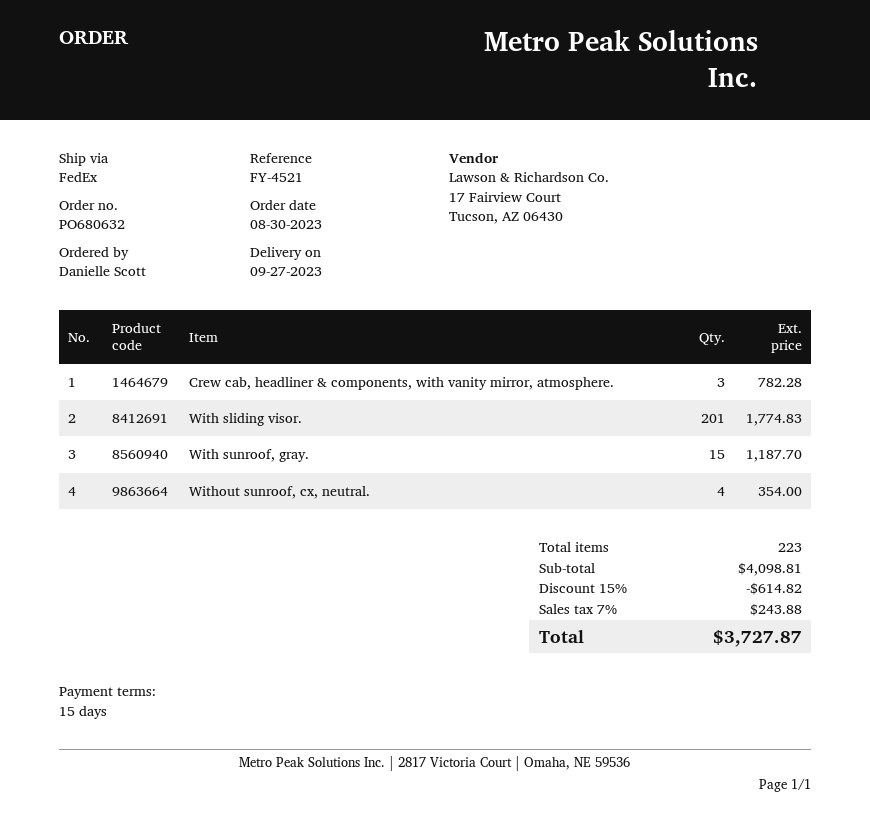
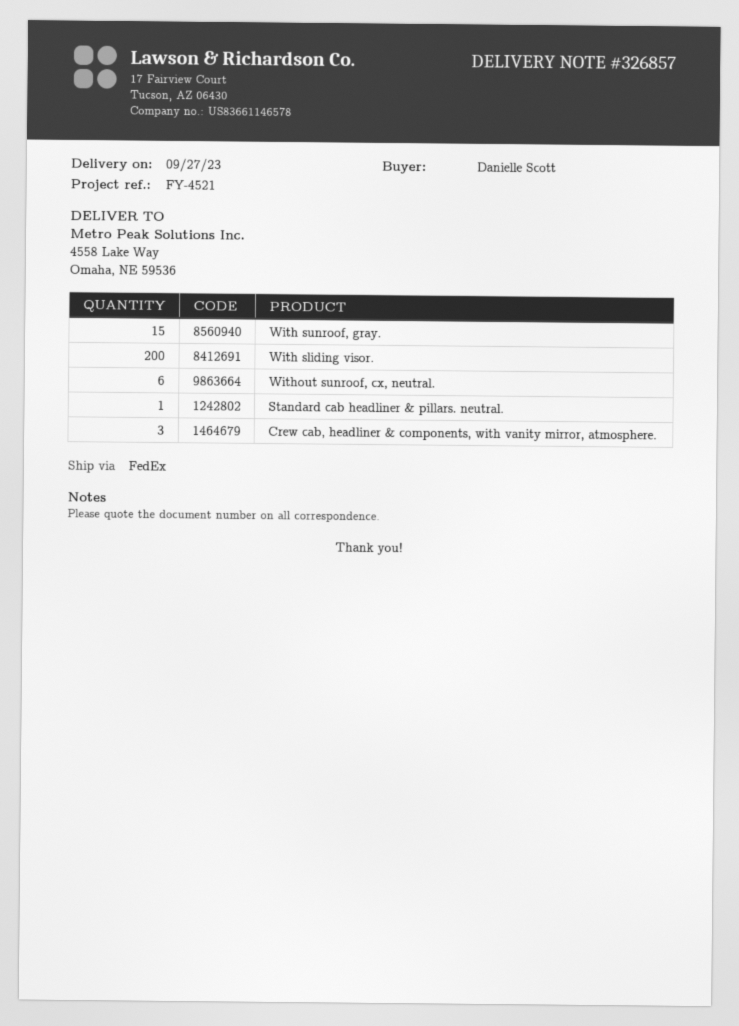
With sliding visor.: 201 -> 200
Without sunroof, cx, neutral.: 4 -> 6
Standard cab headliner & pillars. neutral.: none -> 1

